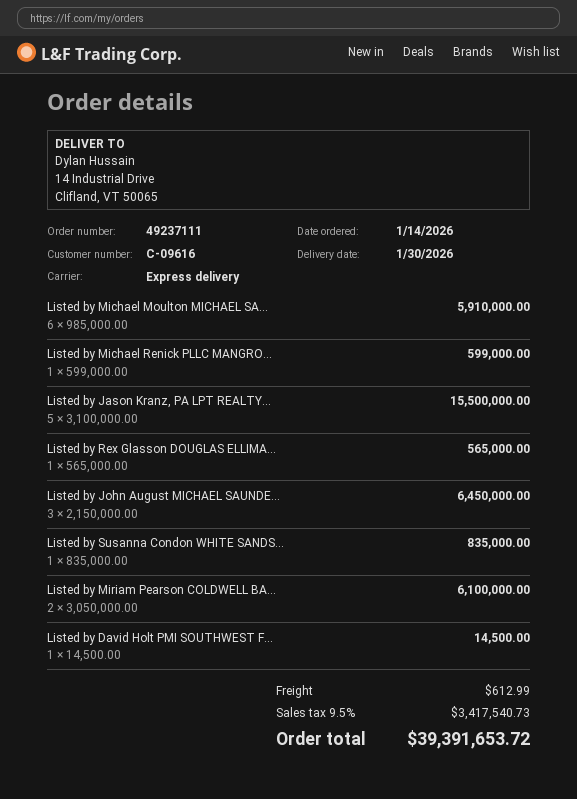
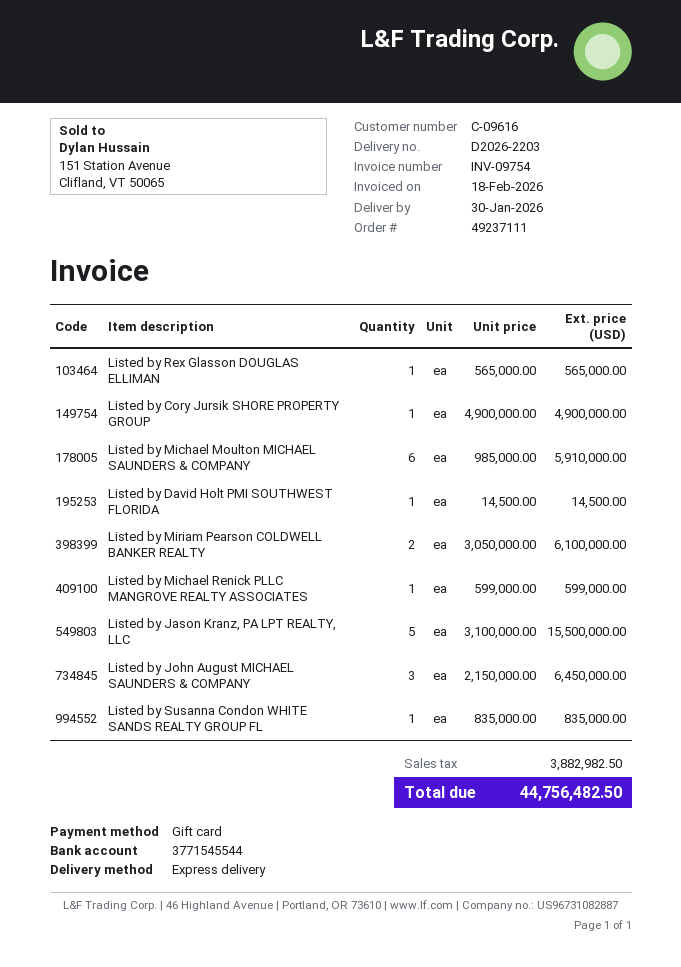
Listed by Cory Jursik SHORE PROPERTY GROUP: none -> 1 x 4900000.00 = 4900000.00
shipping: 612.99 -> none
tax: 3417540.73 -> 3882982.50
total: 39391653.72 -> 44756482.50

